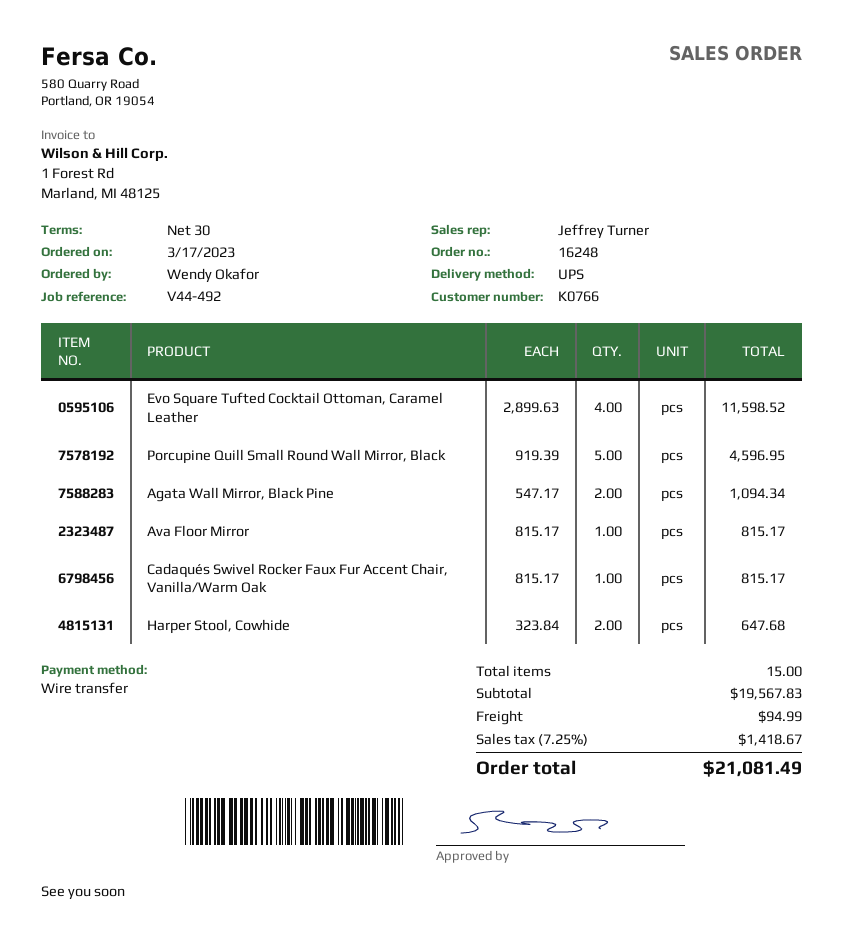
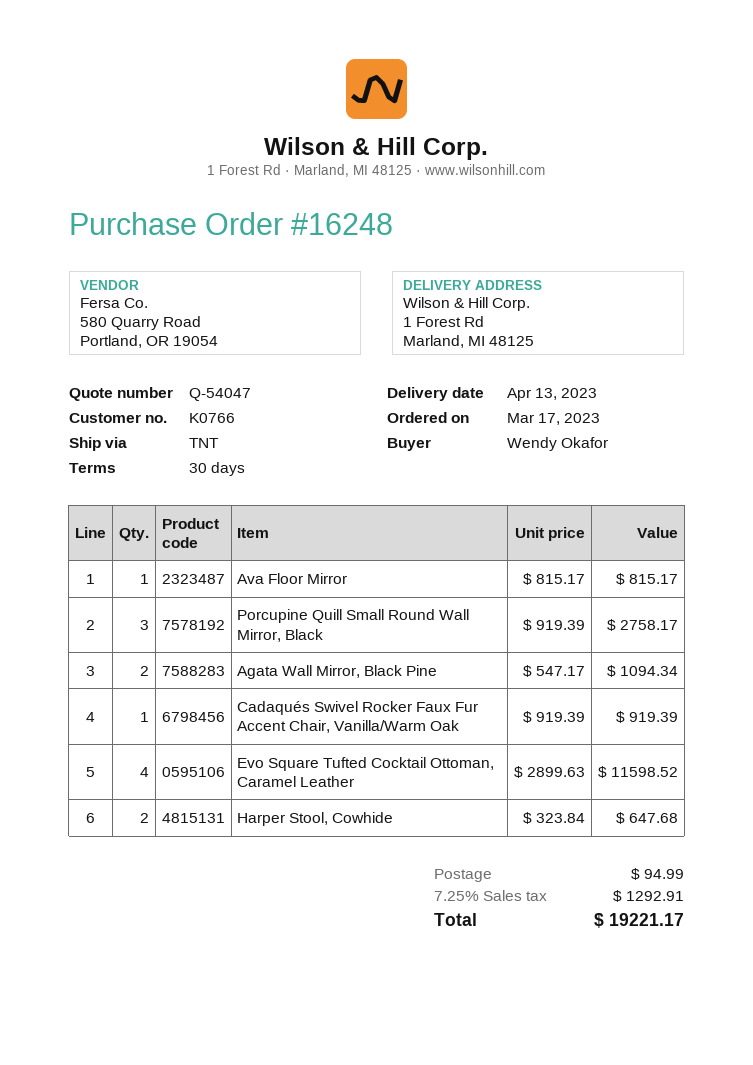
shipping method: UPS -> TNT
Porcupine Quill Small Round Wall Mirror, Black: 5 x 919.39 = 4596.95 -> 3 x 919.39 = 2758.17
Cadaqués Swivel Rocker Faux Fur Accent Chair, Vanilla/Warm Oak: 1 x 815.17 = 815.17 -> 1 x 919.39 = 919.39
tax: 7.25% = 1418.67 -> 7.25% = 1292.91
total: 21081.49 -> 19221.17

